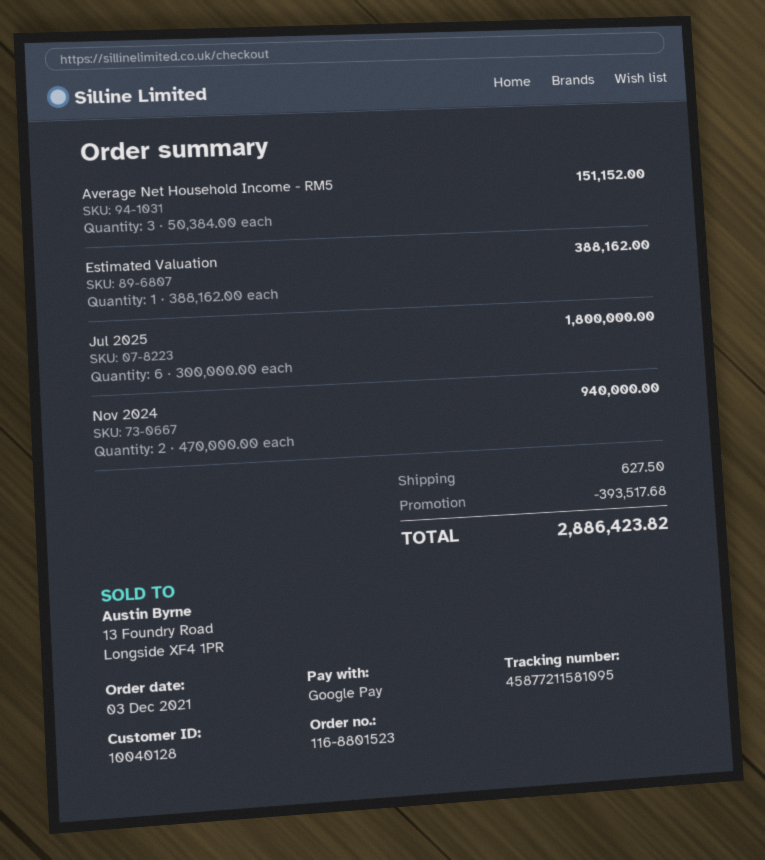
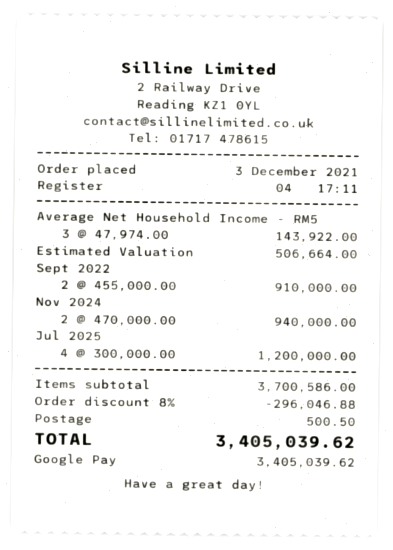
Average Net Household Income - RM5: 3 x 50384.00 = 151152.00 -> 3 x 47974.00 = 143922.00
Estimated Valuation: 1 x 388162.00 = 388162.00 -> 1 x 506664.00 = 506664.00
Jul 2025: 6 x 300000.00 = 1800000.00 -> 4 x 300000.00 = 1200000.00
Sept 2022: none -> 2 x 455000.00 = 910000.00
discount: 393517.68 -> 296046.88
shipping: 627.50 -> 500.50
total: 2886423.82 -> 3405039.62

